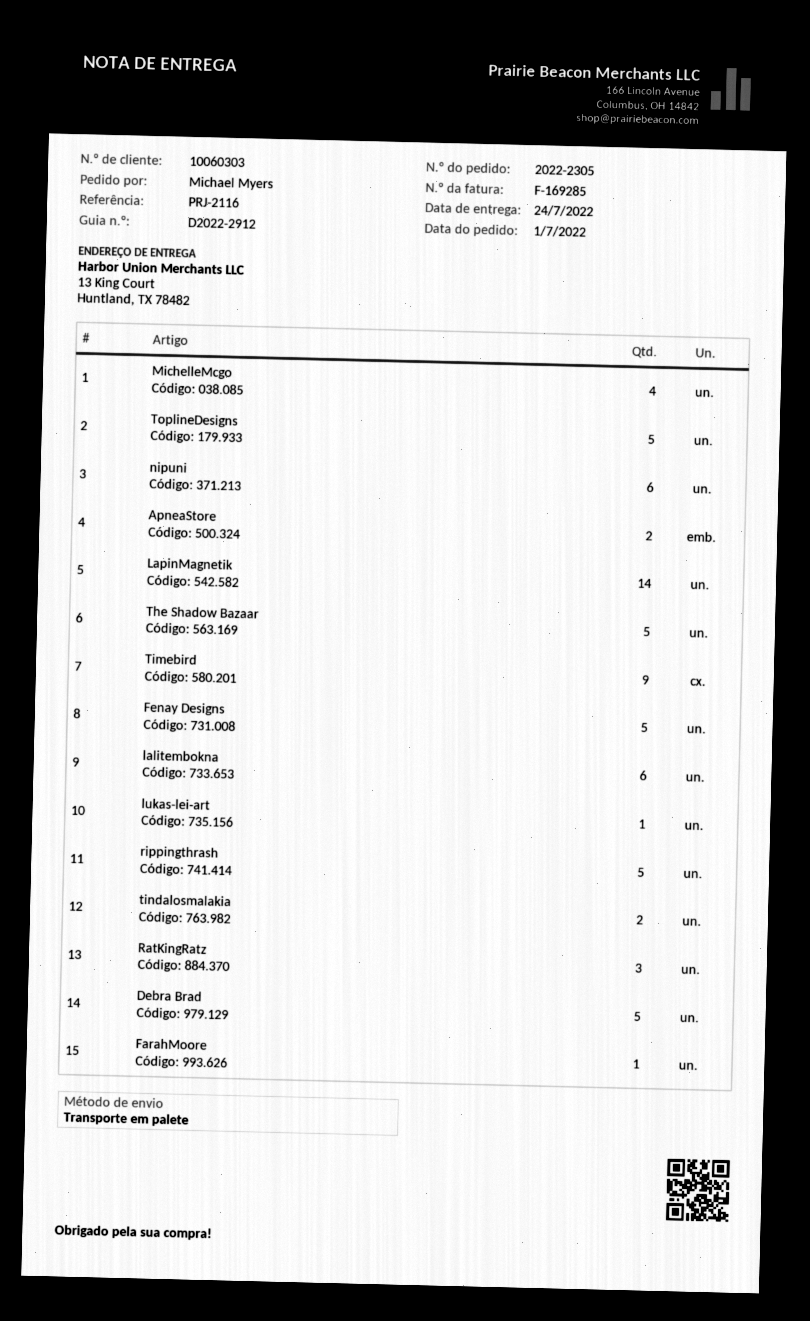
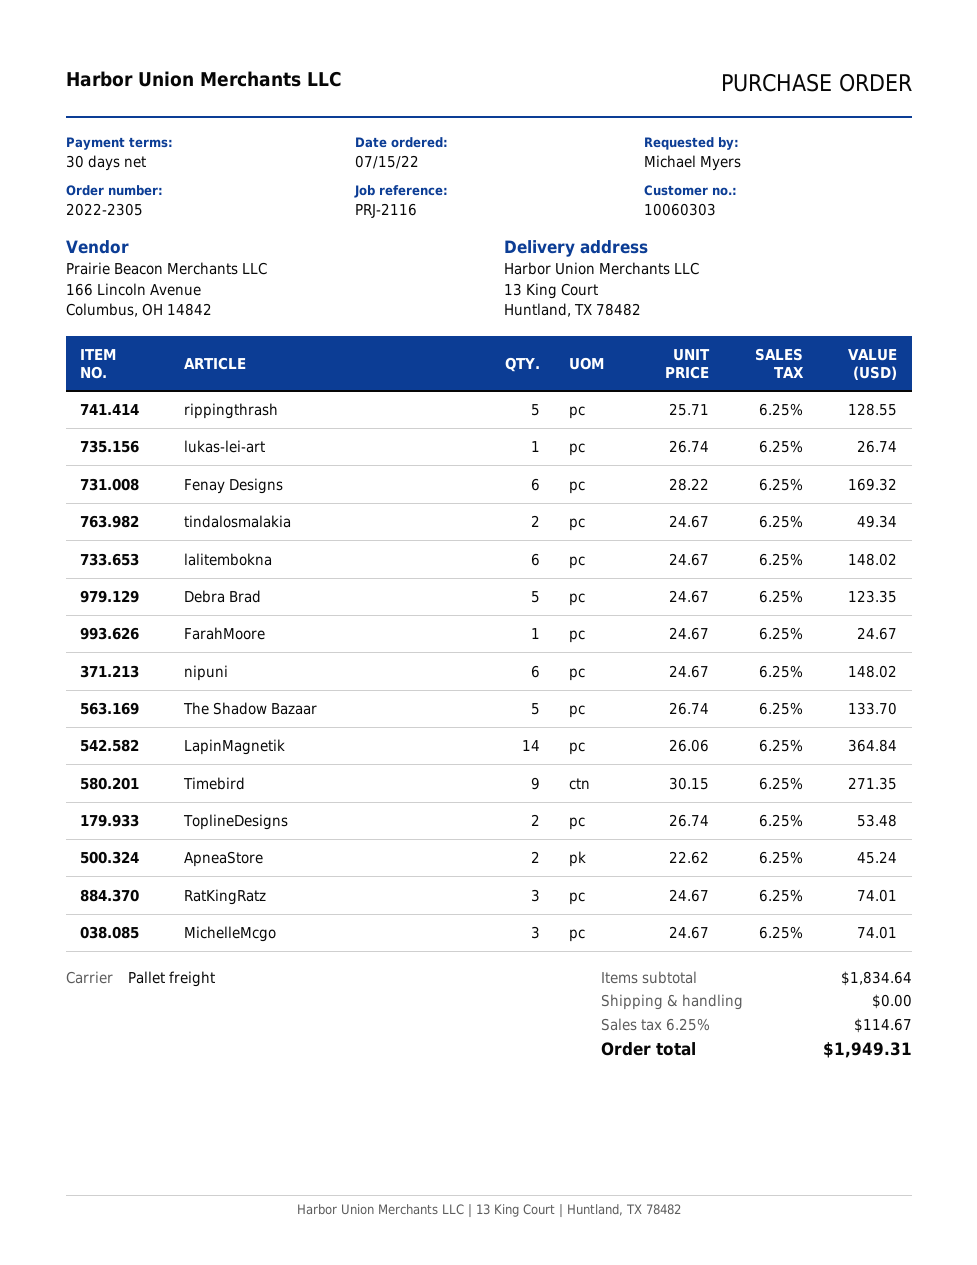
order date: 2022-07-01 -> 2022-07-15
MichelleMcgo: 4 -> 3
ToplineDesigns: 5 -> 2
Fenay Designs: 5 -> 6

